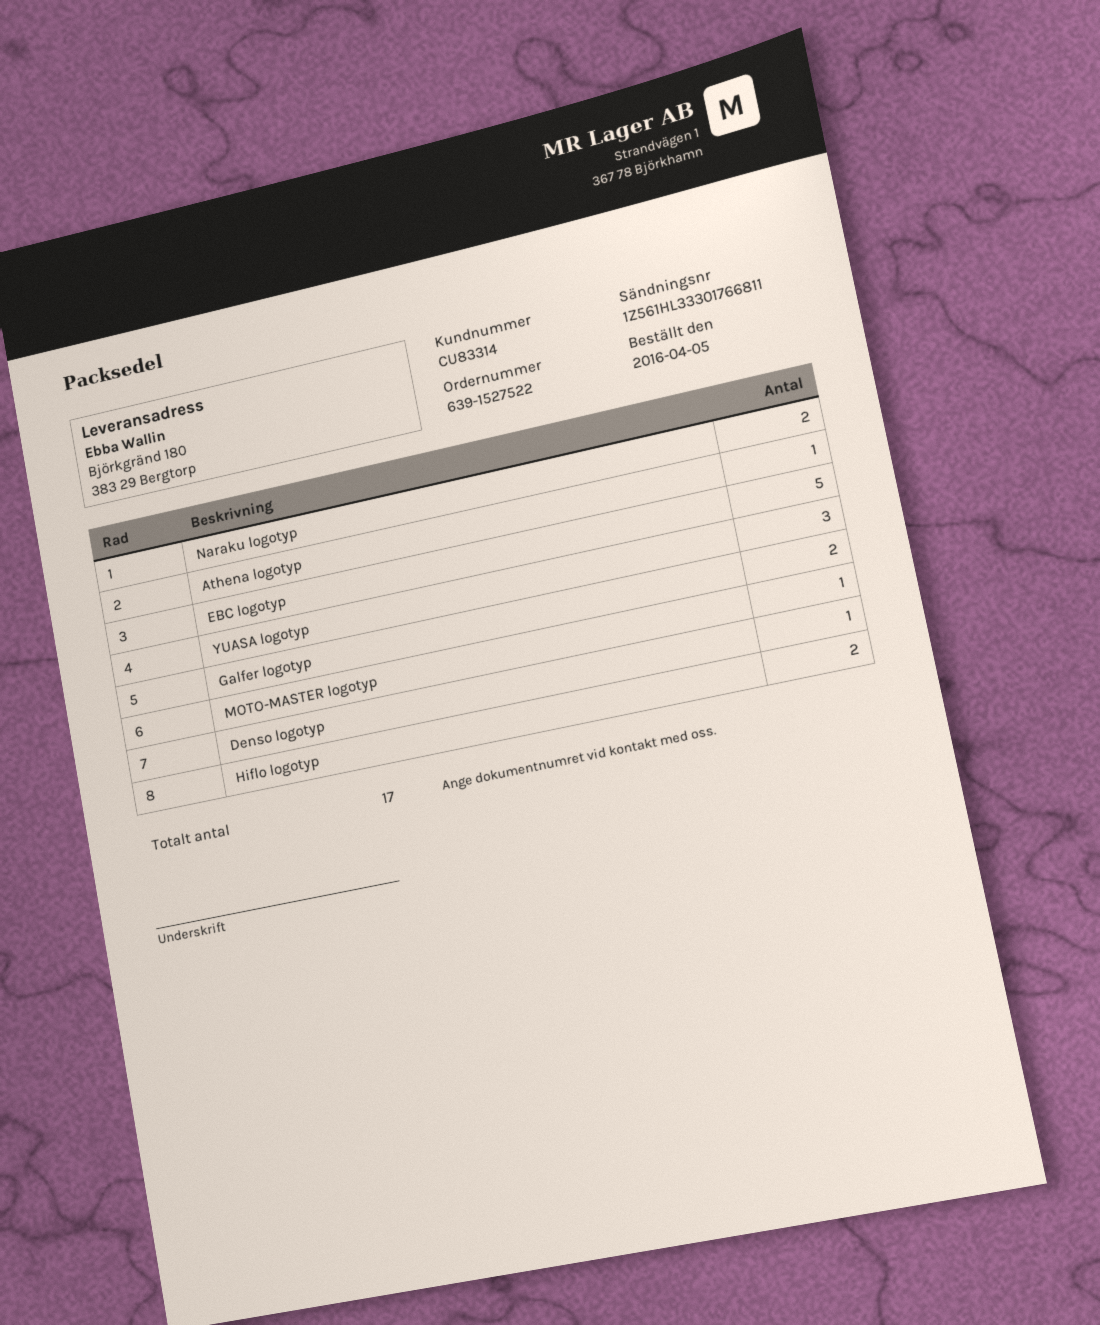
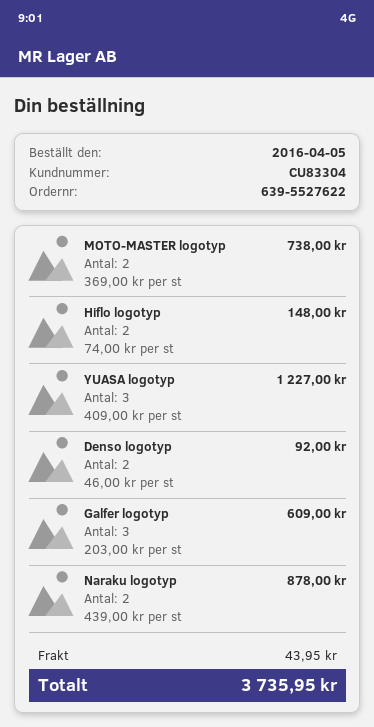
order number: 639-1527522 -> 639-5527622
customer number: CU83314 -> CU83304
Athena logotyp: 1 -> none
EBC logotyp: 5 -> none
Galfer logotyp: 2 -> 3
MOTO-MASTER logotyp: 1 -> 2
Denso logotyp: 1 -> 2

